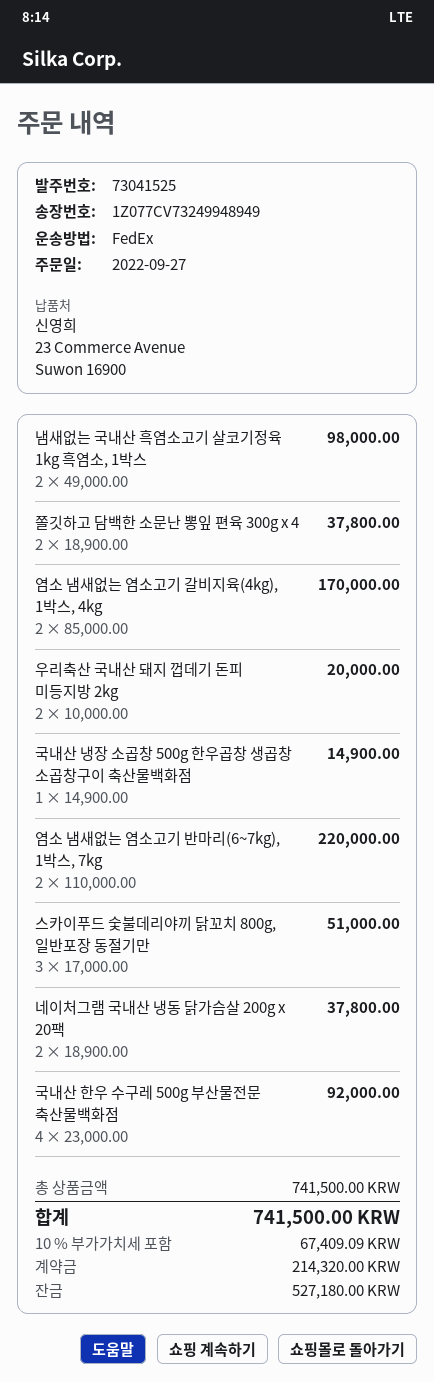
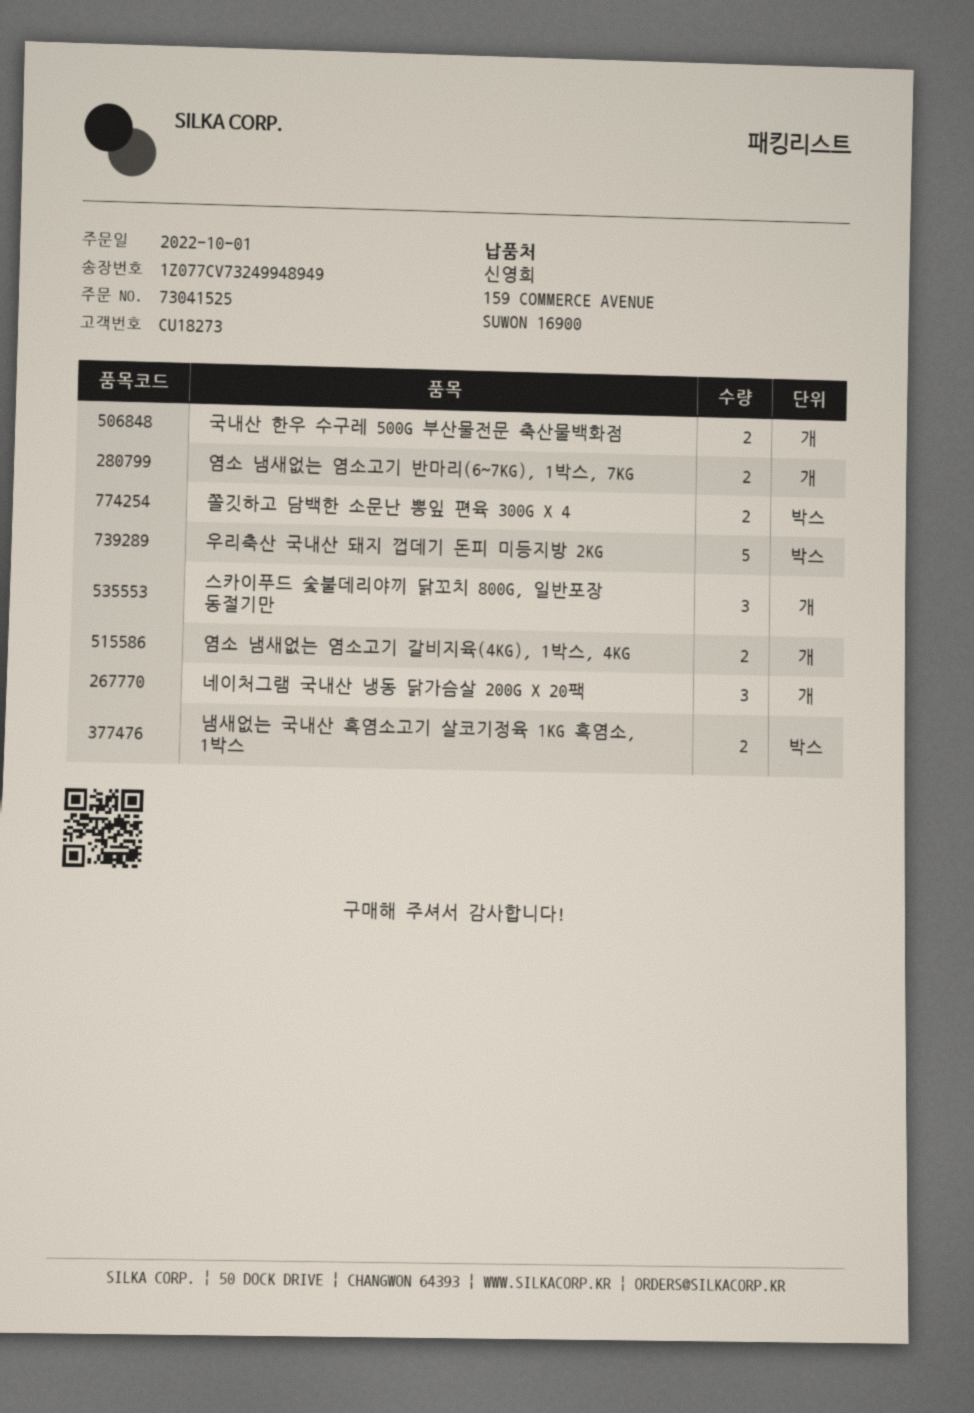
order date: 2022-09-27 -> 2022-10-01
ship to: 23 Commerce Avenue, Suwon 16900 -> 159 COMMERCE AVENUE, SUWON 16900
우리축산 국내산 돼지 껍데기 돈피 미등지방 2kg: 2 -> 5
국내산 냉장 소곱창 500g 한우곱창 생곱창 소곱창구이 축산물백화점: 1 -> none
네이처그램 국내산 냉동 닭가슴살 200g x 20팩: 2 -> 3
국내산 한우 수구레 500g 부산물전문 축산물백화점: 4 -> 2

